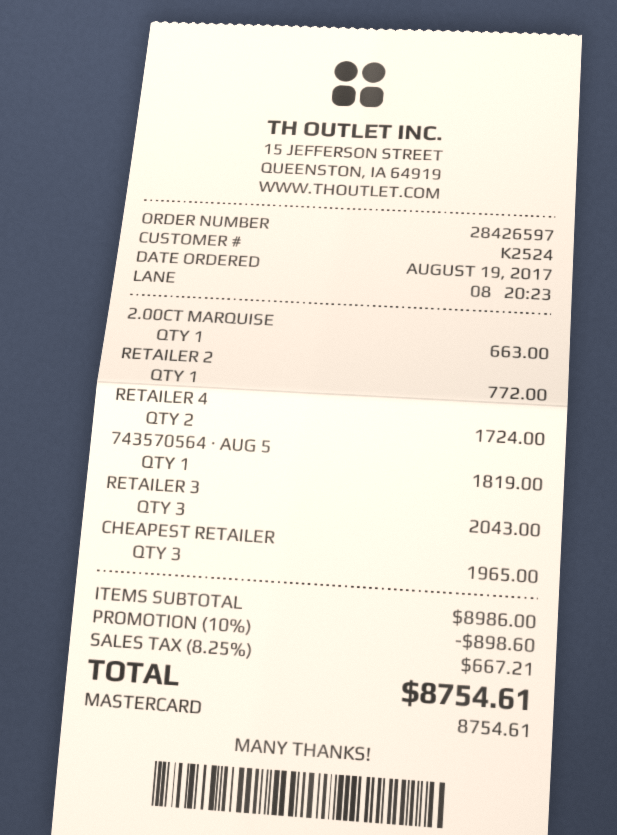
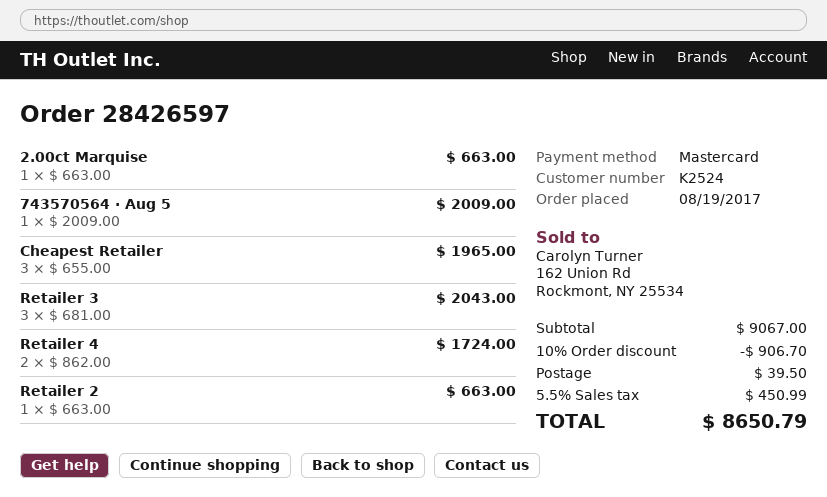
RETAILER 2: 1 for 772.00 -> 1 for 663.00
743570564 · AUG 5: 1 for 1819.00 -> 1 for 2009.00
subtotal: 8986.00 -> 9067.00
discount: 10% = 898.60 -> 10% = 906.70
shipping: none -> 39.50
tax: 8.25% = 667.21 -> 5.5% = 450.99
total: 8754.61 -> 8650.79

